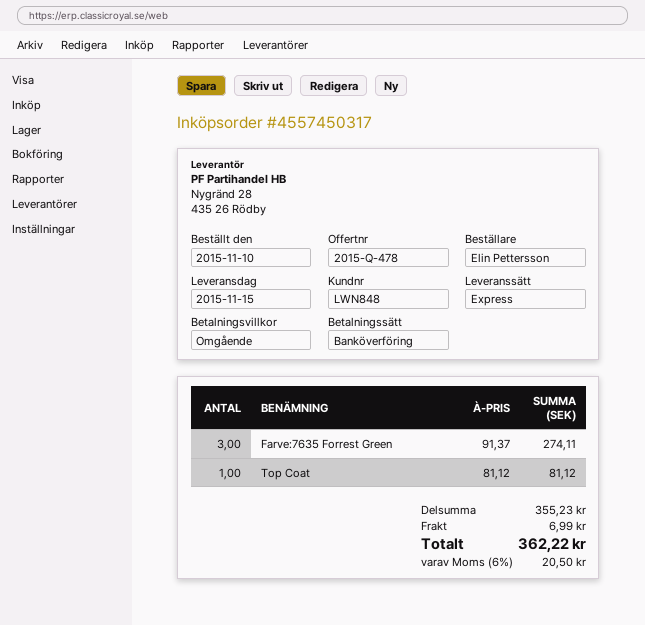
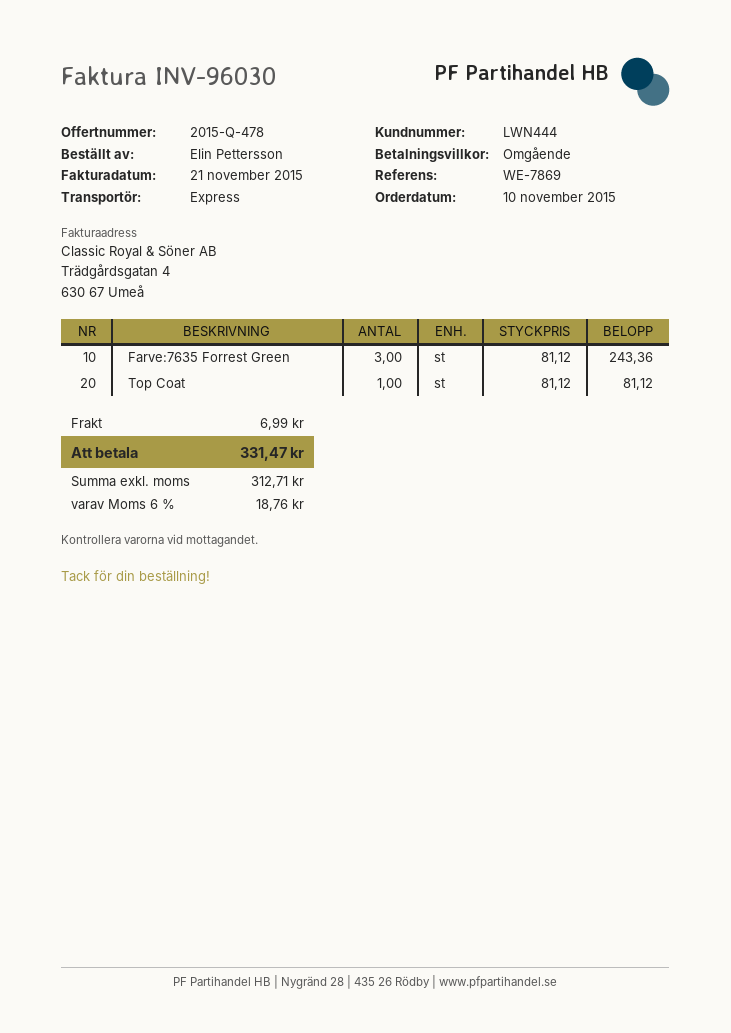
customer number: LWN848 -> LWN444
Farve:7635 Forrest Green: 3 x 91.37 = 274.11 -> 3 x 81.12 = 243.36
tax: 6% = 20.50 -> 6% = 18.76
total: 362.22 -> 331.47

